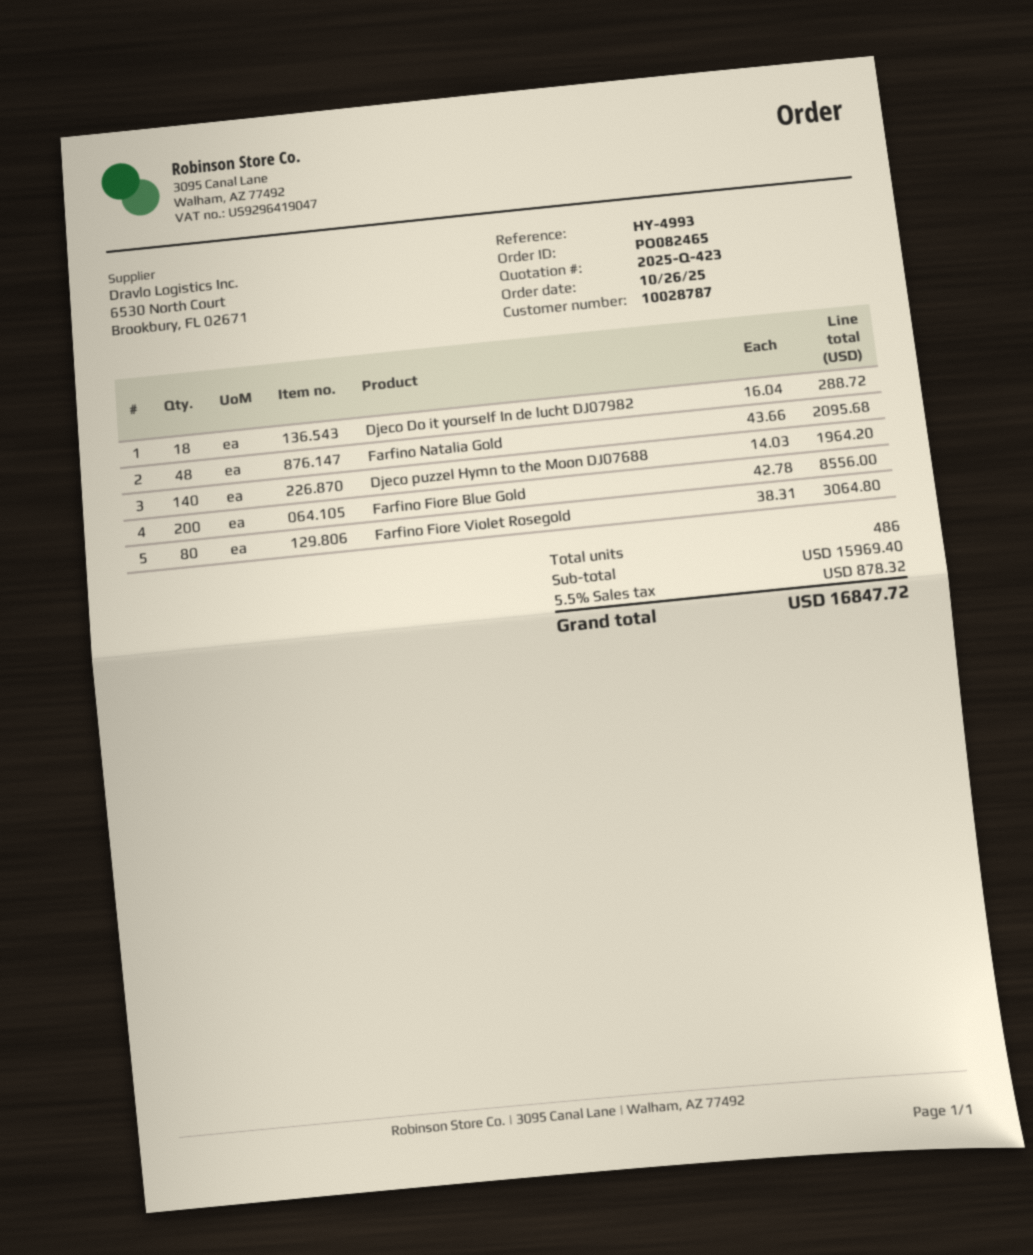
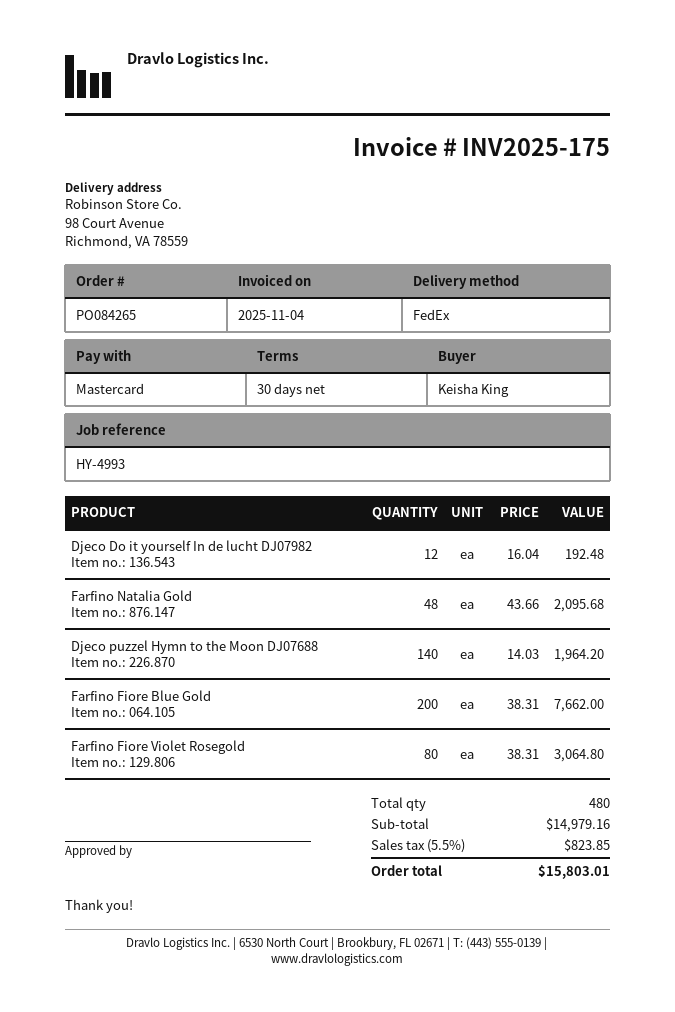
order number: PO082465 -> PO084265
Djeco Do it yourself In de lucht DJ07982: 18 x 16.04 = 288.72 -> 12 x 16.04 = 192.48
Farfino Fiore Blue Gold: 200 x 42.78 = 8556.00 -> 200 x 38.31 = 7662.00
total quantity: 486 -> 480
subtotal: 15969.40 -> 14979.16
tax: 5.5% = 878.32 -> 5.5% = 823.85
total: 16847.72 -> 15803.01

